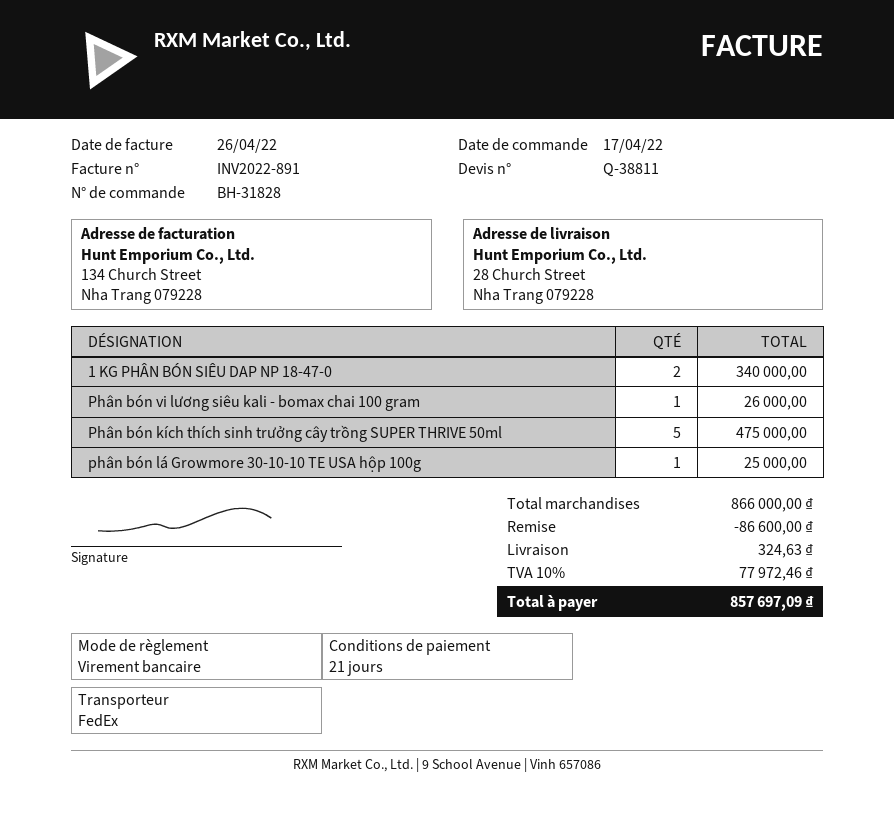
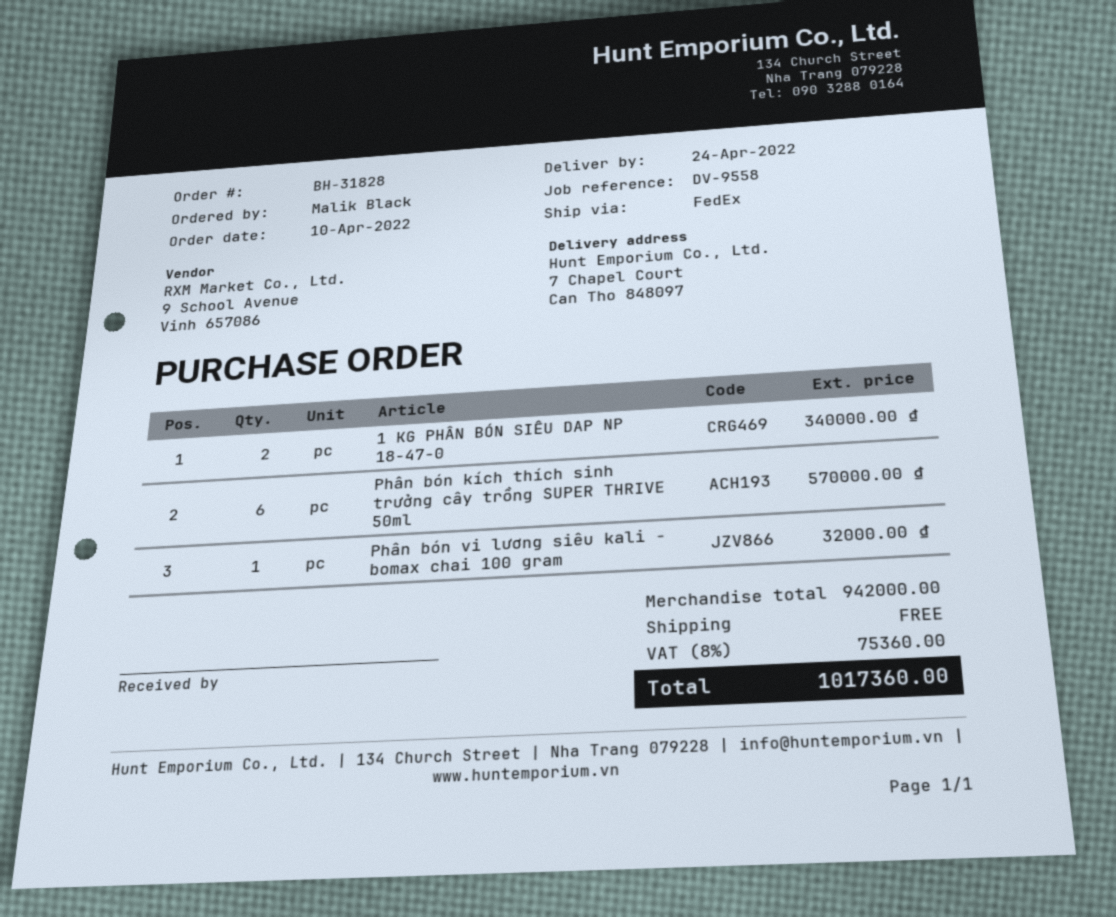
order date: 2022-04-17 -> 2022-04-10
ship to: 28 Church Street, Nha Trang 079228 -> 7 Chapel Court, Can Tho 848097
Phân bón vi lương siêu kali - bomax chai 100 gram: 1 for 26000.00 -> 1 for 32000.00
Phân bón kích thích sinh trưởng cây trồng SUPER THRIVE 50ml: 5 for 475000.00 -> 6 for 570000.00
phân bón lá Growmore 30-10-10 TE USA hộp 100g: 1 for 25000.00 -> none
subtotal: 866000.00 -> 942000.00
discount: 86600.00 -> none
shipping: 324.63 -> 0.00
tax: 10% = 77972.46 -> 8% = 75360.00
total: 857697.09 -> 1017360.00

